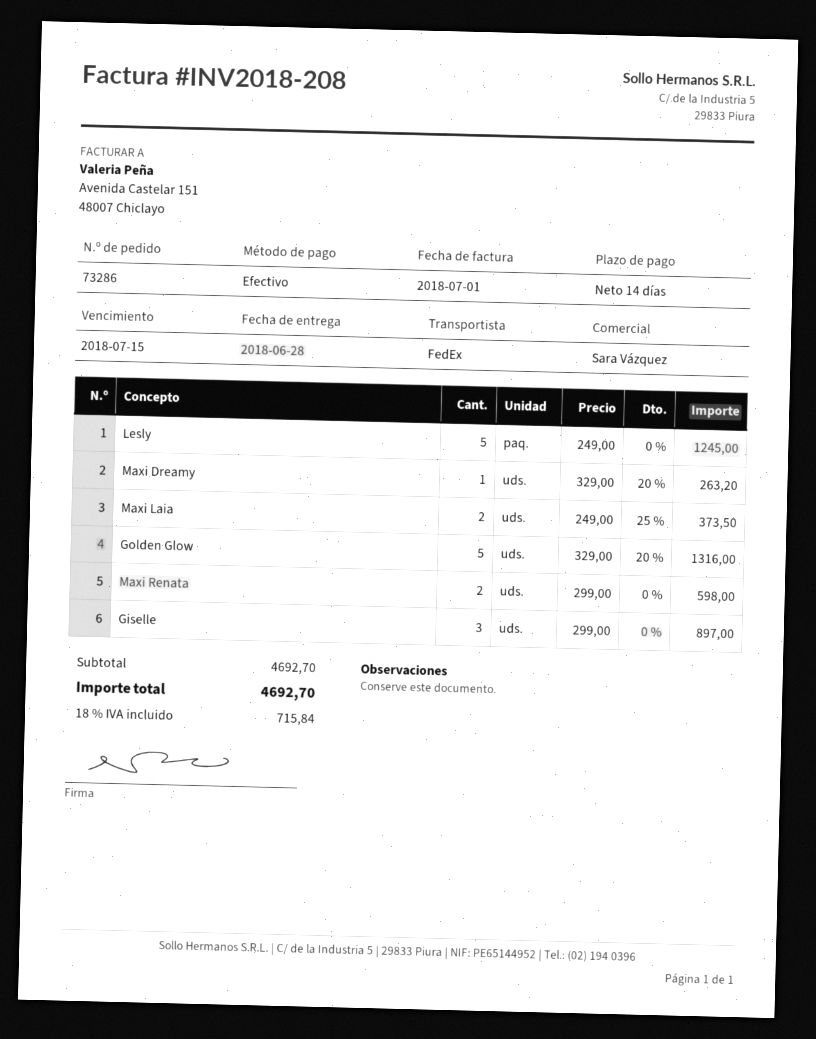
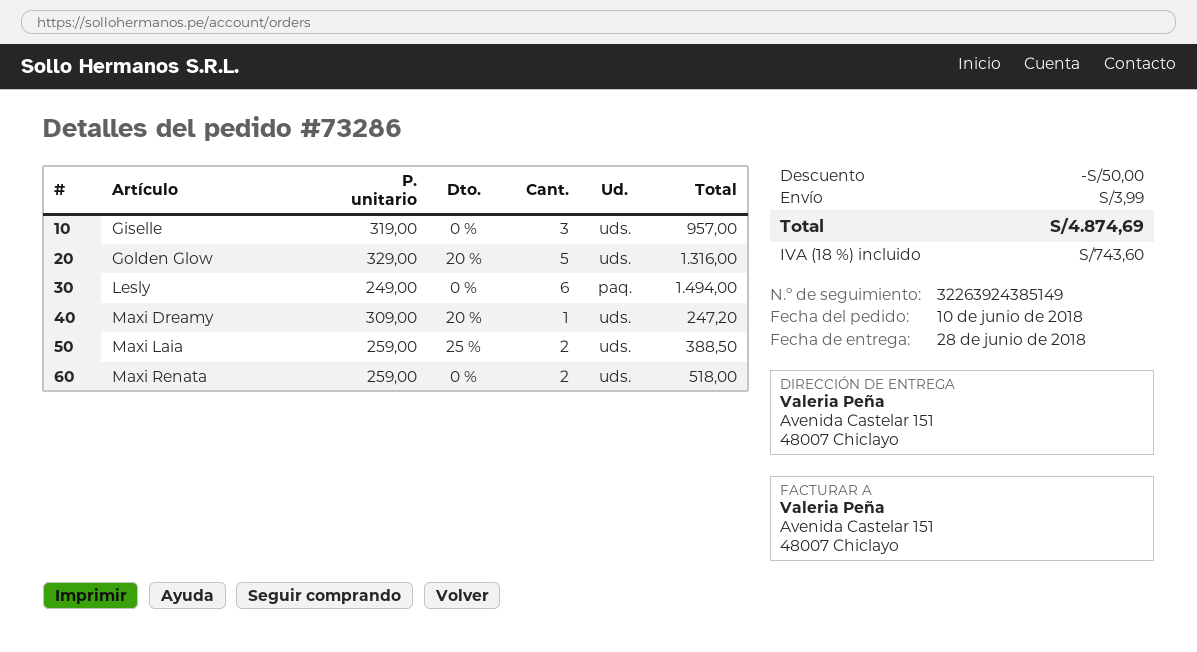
Lesly: 5 x 249.00 = 1245.00 -> 6 x 249.00 = 1494.00
Maxi Dreamy: 1 x 329.00 - 20% = 263.20 -> 1 x 309.00 - 20% = 247.20
Maxi Laia: 2 x 249.00 - 25% = 373.50 -> 2 x 259.00 - 25% = 388.50
Maxi Renata: 2 x 299.00 = 598.00 -> 2 x 259.00 = 518.00
Giselle: 3 x 299.00 = 897.00 -> 3 x 319.00 = 957.00
discount: none -> 50.00
shipping: none -> 3.99
tax: 18% = 715.84 -> 18% = 743.60
total: 4692.70 -> 4874.69

